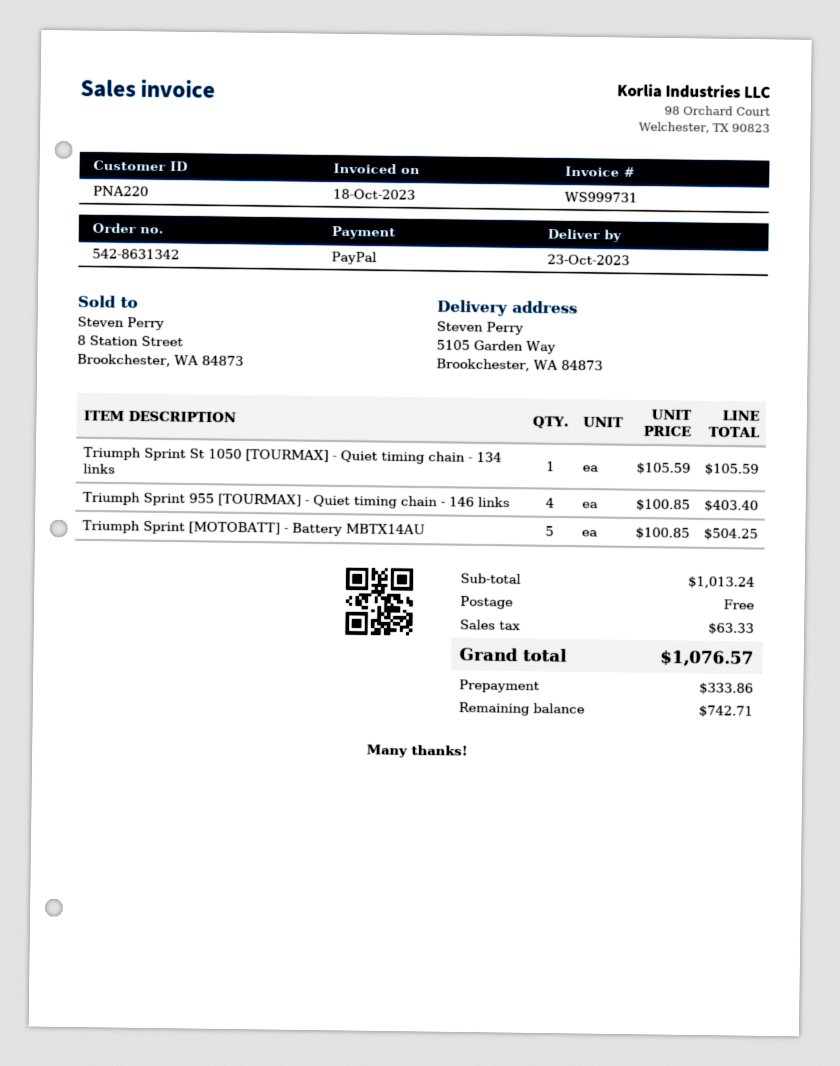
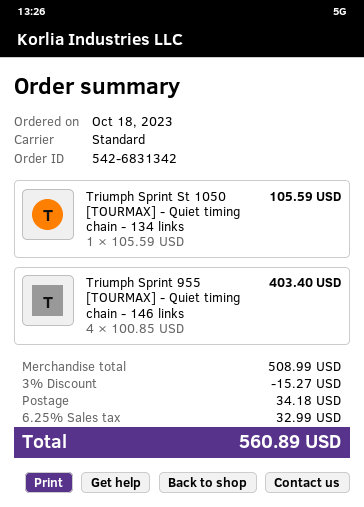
order number: 542-8631342 -> 542-6831342
Triumph Sprint [MOTOBATT] - Battery MBTX14AU: 5 x 100.85 = 504.25 -> none
subtotal: 1013.24 -> 508.99
discount: none -> 3% = 15.27
shipping: 0.00 -> 34.18
tax: 63.33 -> 32.99
total: 1076.57 -> 560.89

